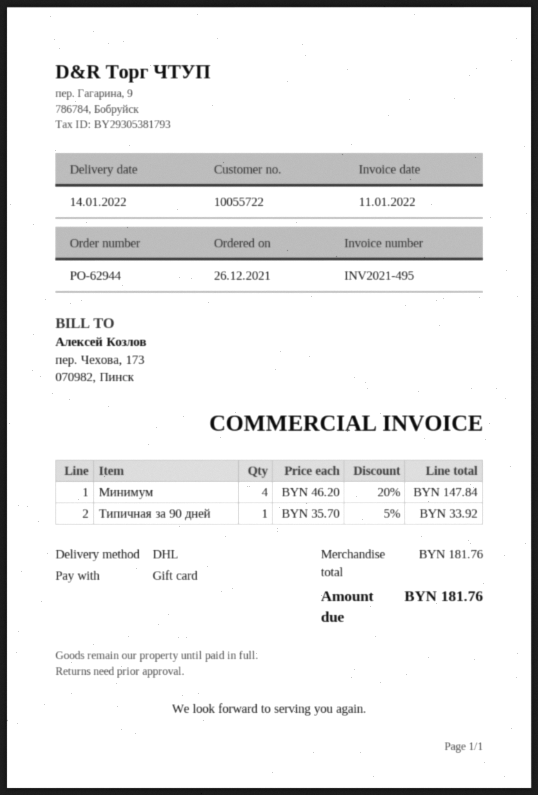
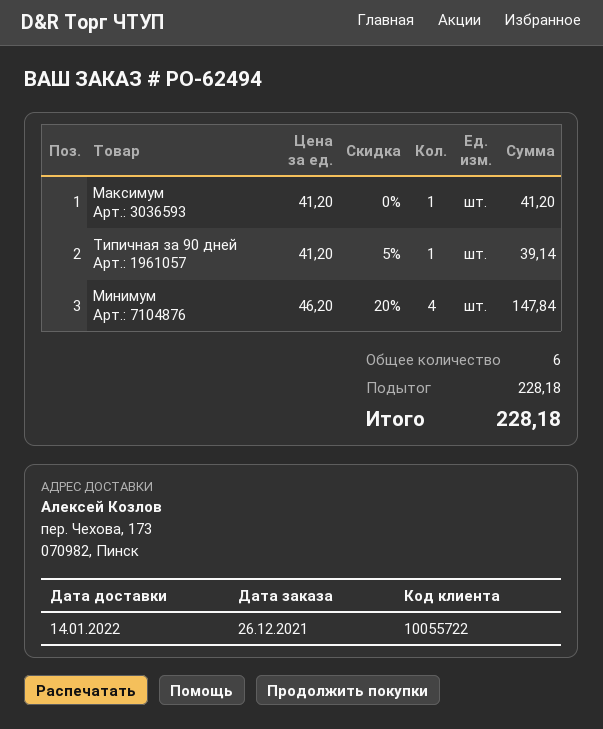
order number: PO-62944 -> PO-62494
Типичная за 90 дней: 1 x 35.70 - 5% = 33.92 -> 1 x 41.20 - 5% = 39.14
Максимум: none -> 1 x 41.20 = 41.20
subtotal: 181.76 -> 228.18
total: 181.76 -> 228.18

